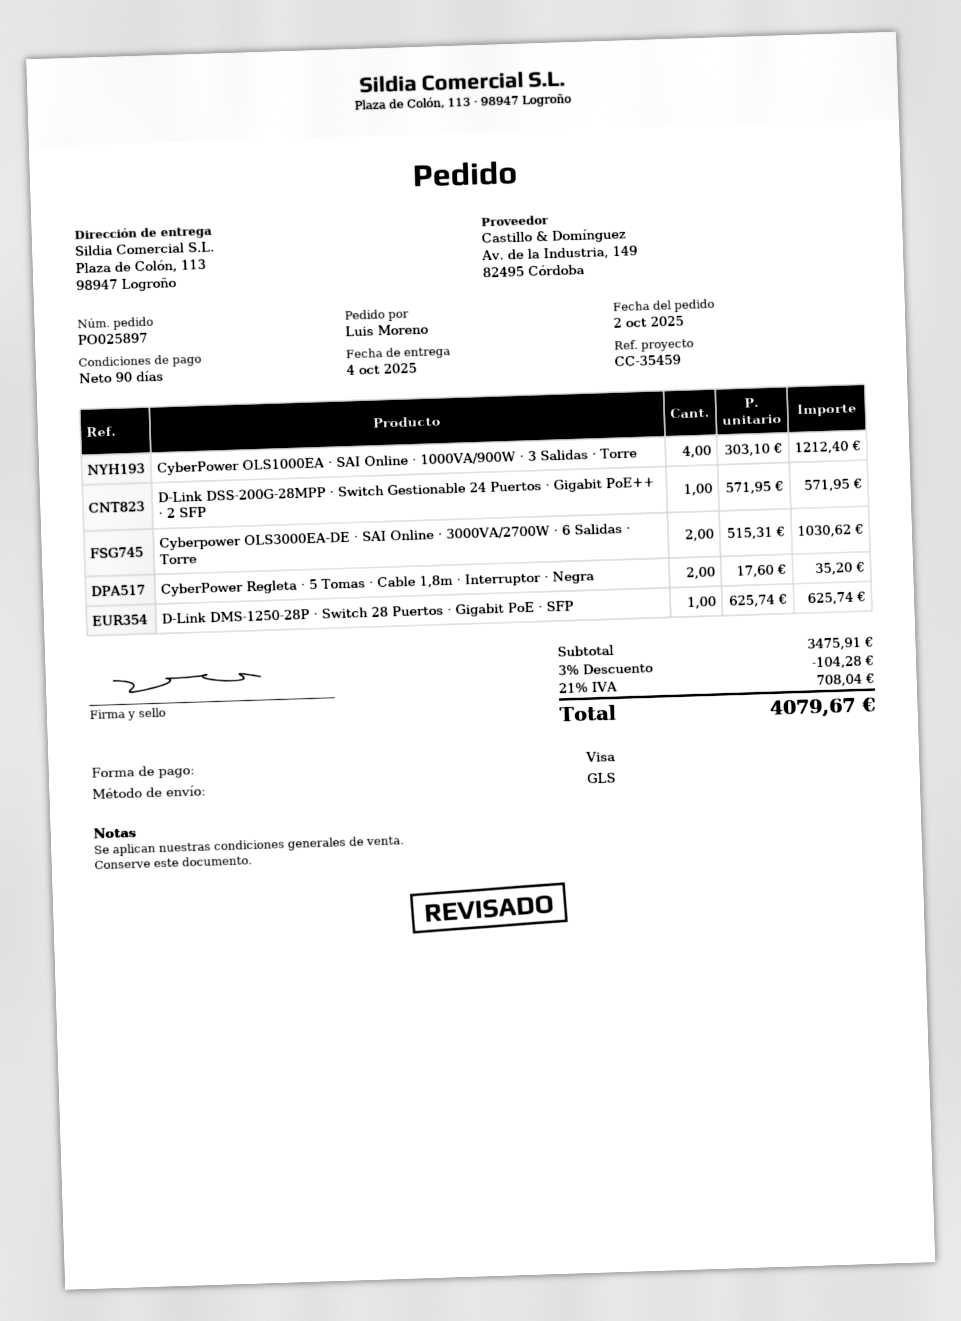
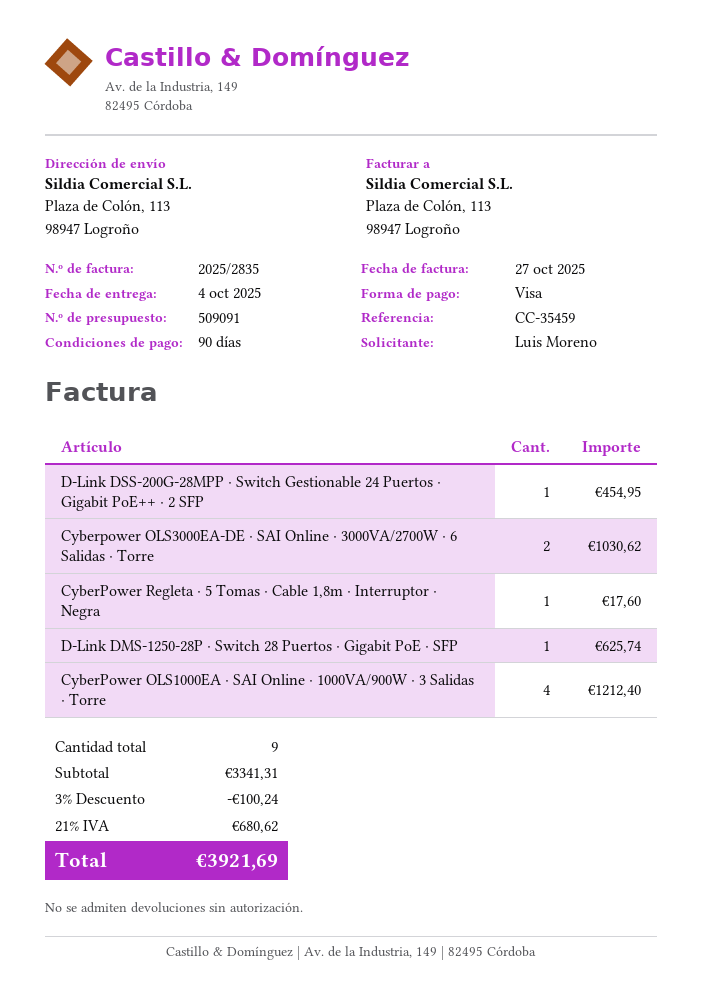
D-Link DSS-200G-28MPP · Switch Gestionable 24 Puertos · Gigabit PoE++ · 2 SFP: 1 for 571.95 -> 1 for 454.95
CyberPower Regleta · 5 Tomas · Cable 1,8m · Interruptor · Negra: 2 for 35.20 -> 1 for 17.60
subtotal: 3475.91 -> 3341.31
discount: 3% = 104.28 -> 3% = 100.24
tax: 21% = 708.04 -> 21% = 680.62
total: 4079.67 -> 3921.69

